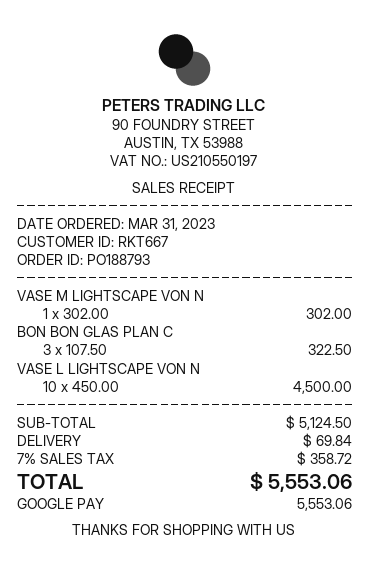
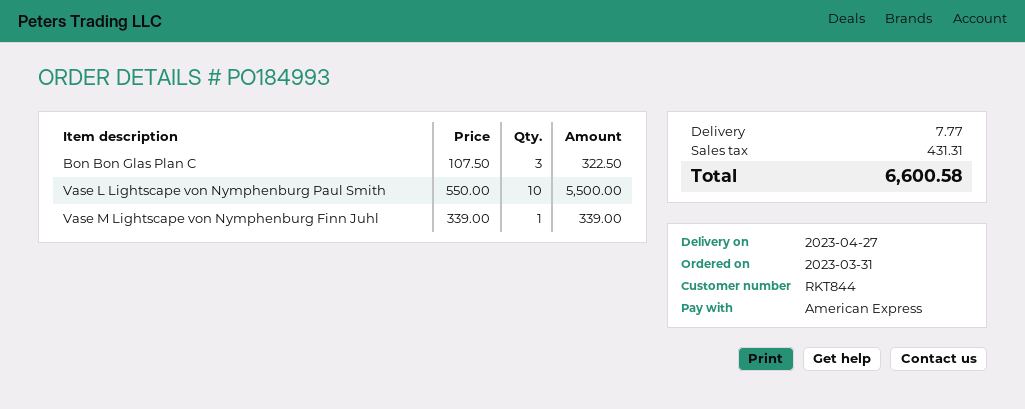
order number: PO188793 -> PO184993
customer number: RKT667 -> RKT844
payment method: Google Pay -> American Express
VASE M LIGHTSCAPE VON N: 1 x 302.00 = 302.00 -> 1 x 339.00 = 339.00
VASE L LIGHTSCAPE VON N: 10 x 450.00 = 4500.00 -> 10 x 550.00 = 5500.00
shipping: 69.84 -> 7.77
tax: 358.72 -> 431.31
total: 5553.06 -> 6600.58

